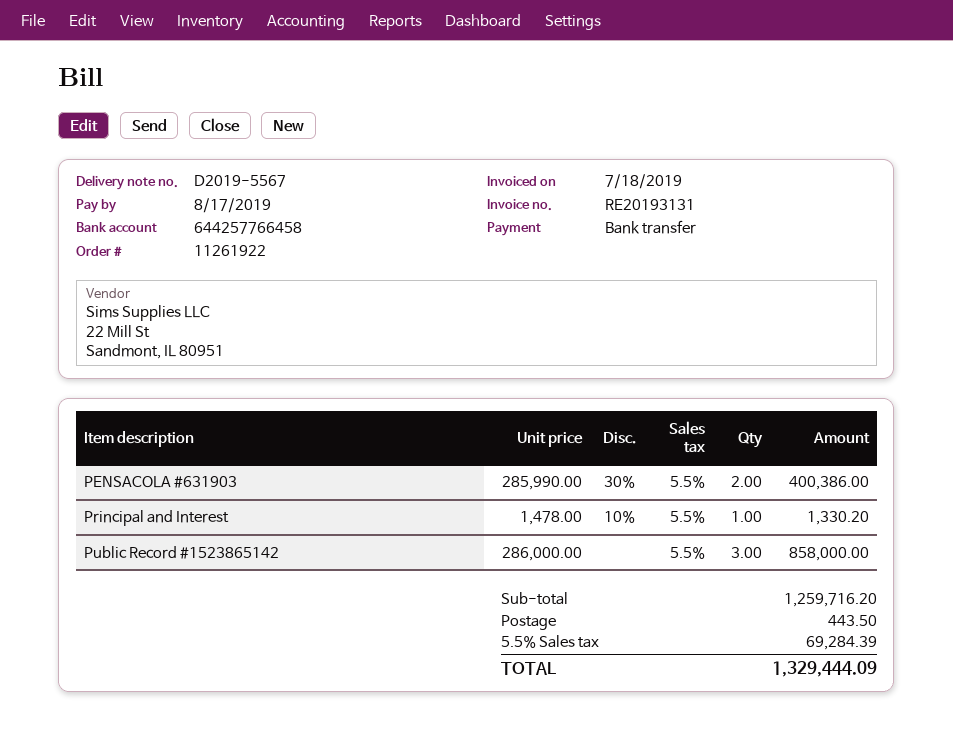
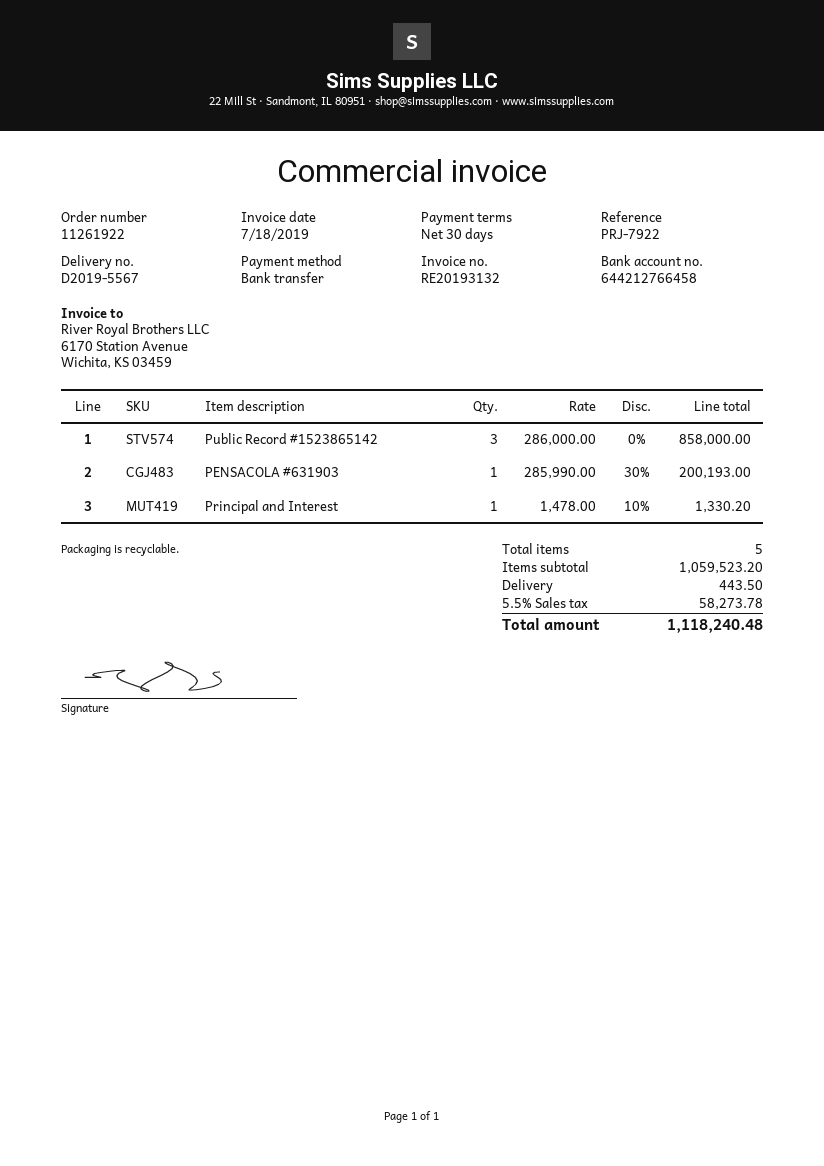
invoice number: RE20193131 -> RE20193132
bank account: 644257766458 -> 644212766458
PENSACOLA #631903: 2 x 285990.00 - 30% = 400386.00 -> 1 x 285990.00 - 30% = 200193.00
subtotal: 1259716.20 -> 1059523.20
tax: 5.5% = 69284.39 -> 5.5% = 58273.78
total: 1329444.09 -> 1118240.48

